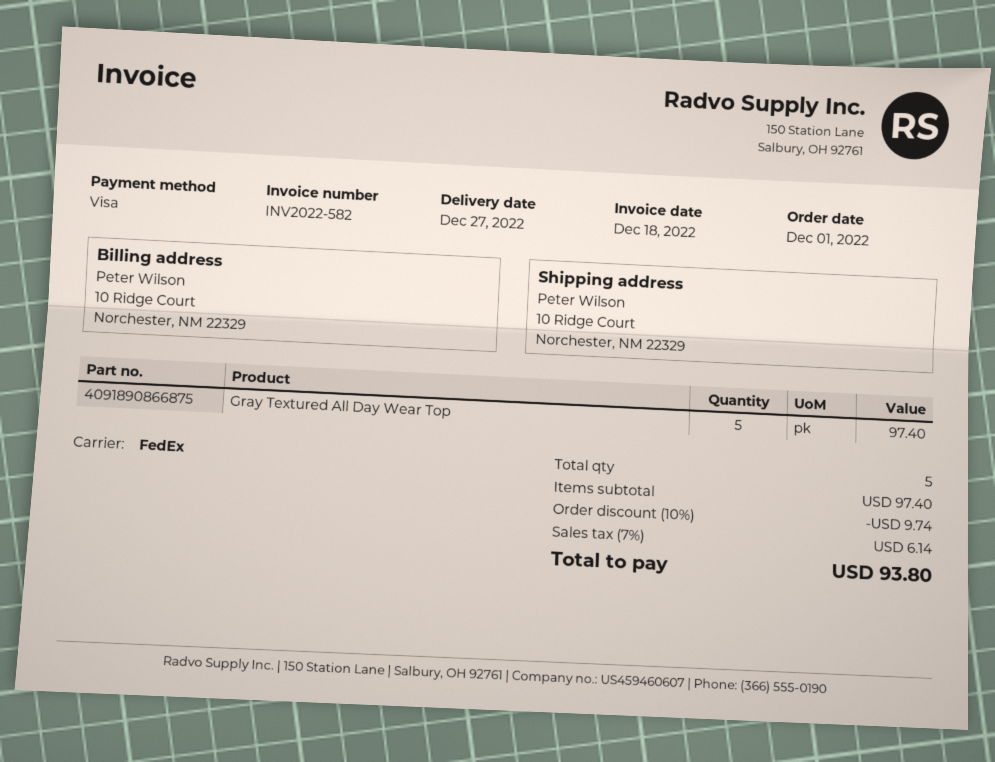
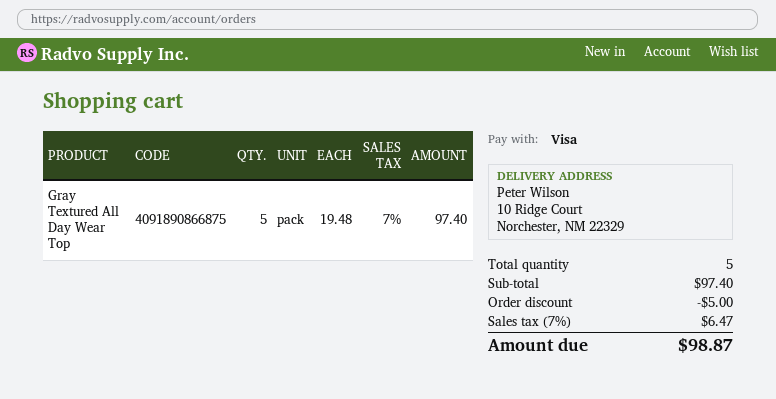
discount: 9.74 -> 5.00
tax: 7% = 6.14 -> 7% = 6.47
total: 93.80 -> 98.87

